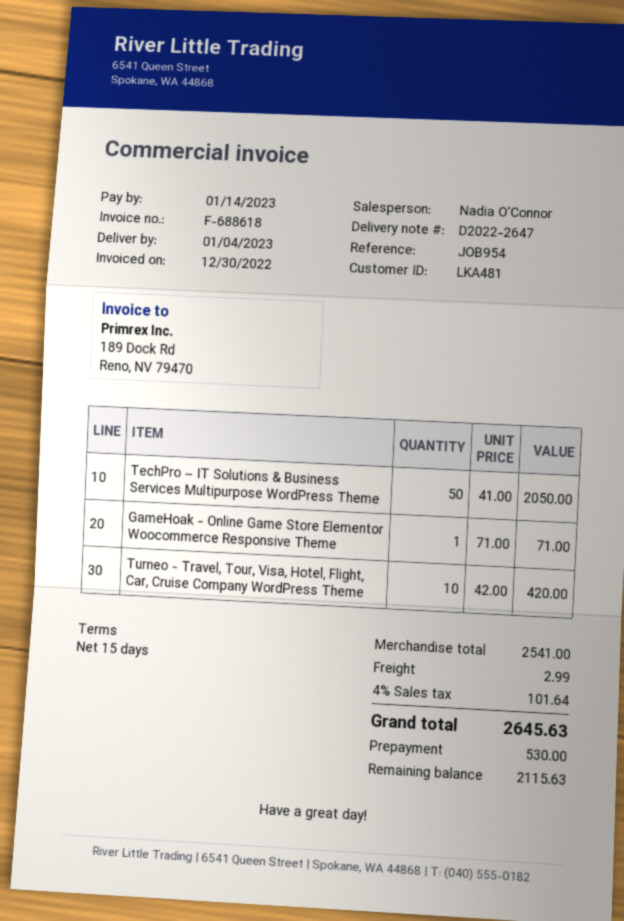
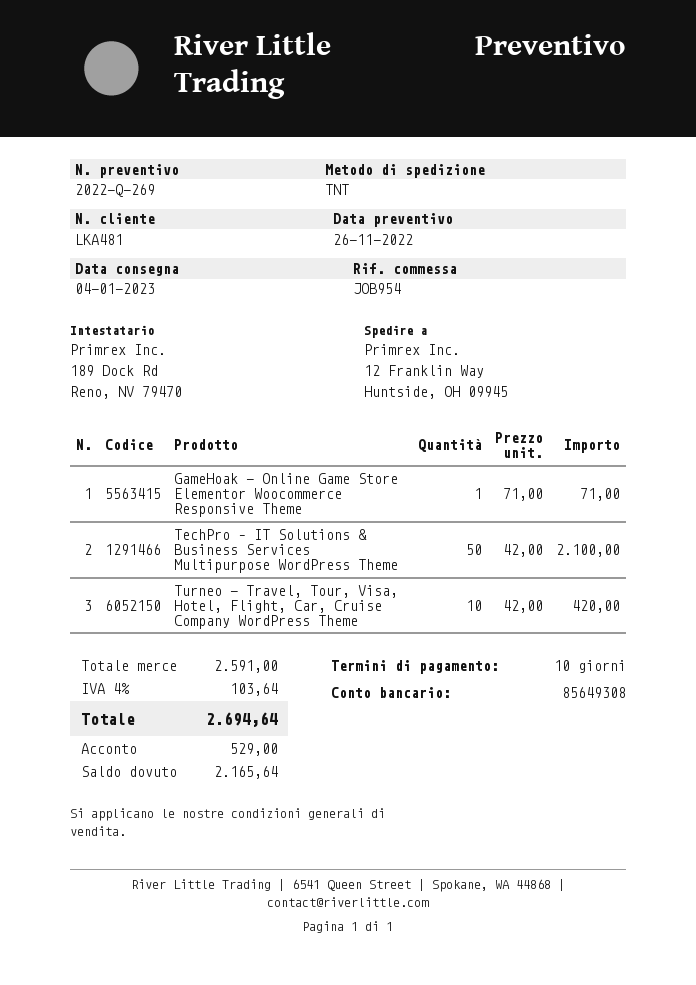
payment terms: 15 days -> 10 days
TechPro – IT Solutions & Business Services Multipurpose WordPress Theme: 50 x 41.00 = 2050.00 -> 50 x 42.00 = 2100.00
subtotal: 2541.00 -> 2591.00
shipping: 2.99 -> none
tax: 4% = 101.64 -> 4% = 103.64
total: 2645.63 -> 2694.64
deposit: 530.00 -> 529.00
balance: 2115.63 -> 2165.64

